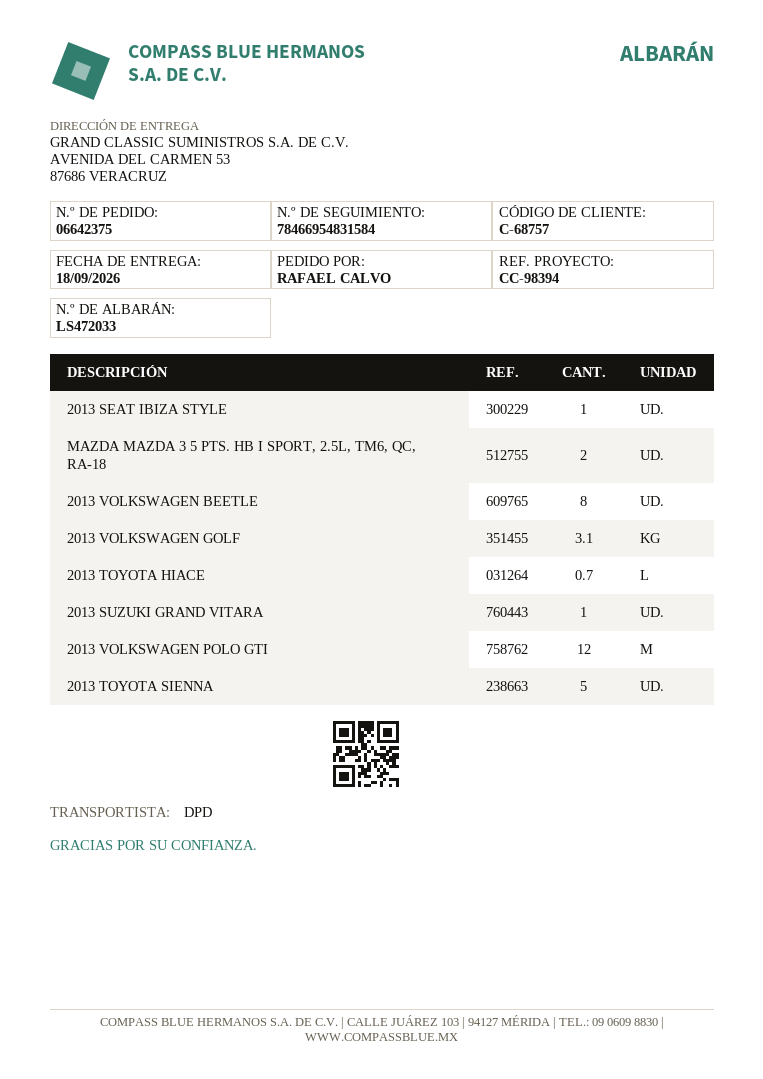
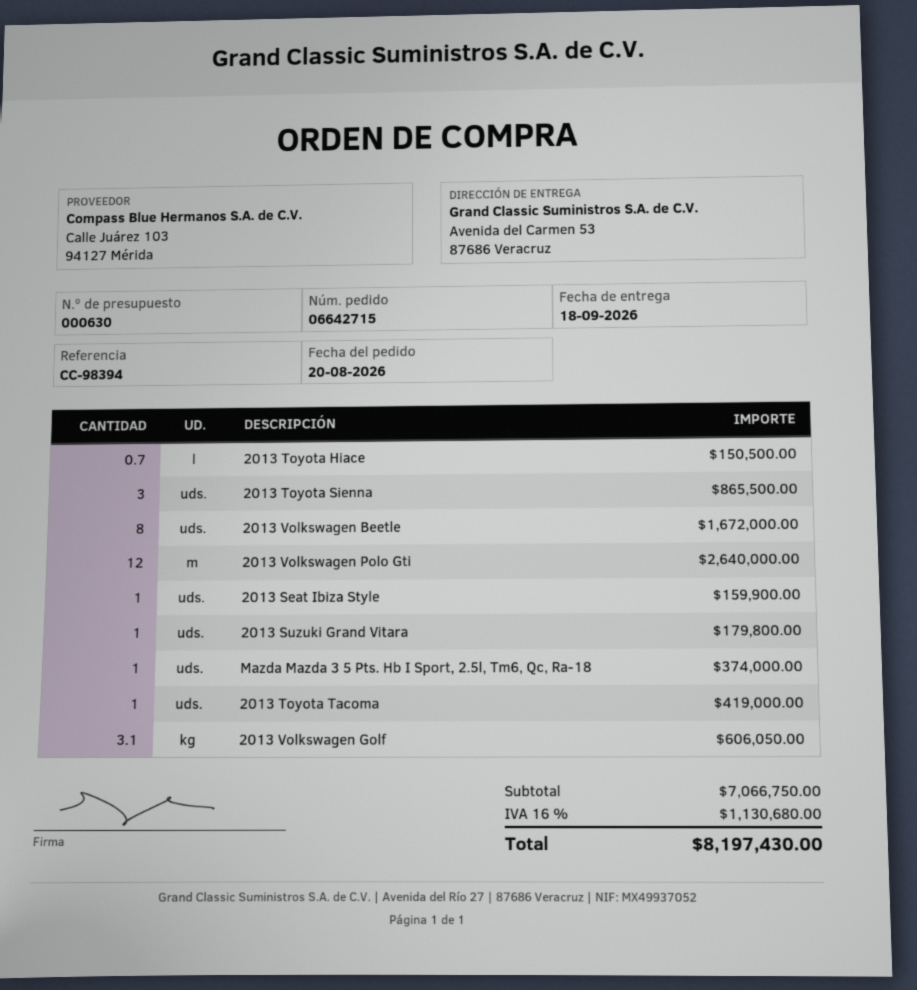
order number: 06642375 -> 06642715
MAZDA MAZDA 3 5 PTS. HB I SPORT, 2.5L, TM6, QC, RA-18: 2 -> 1
2013 TOYOTA SIENNA: 5 -> 3
2013 Toyota Tacoma: none -> 1

